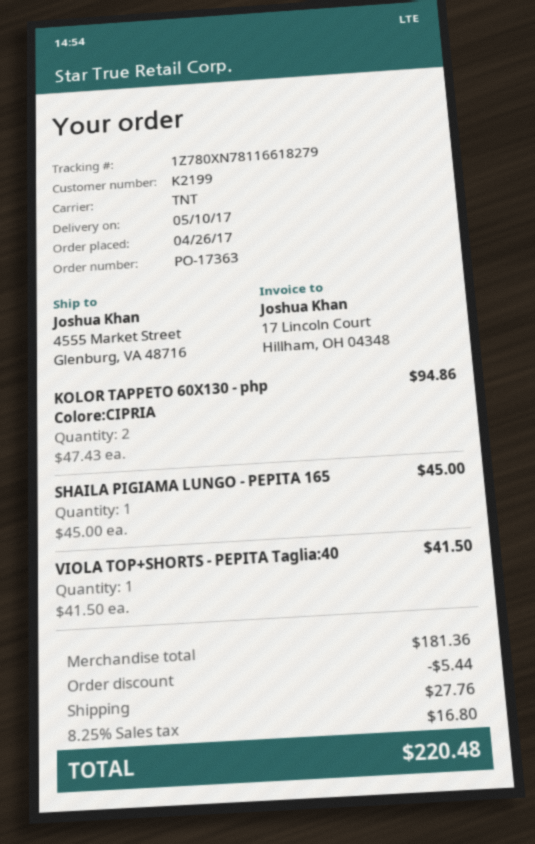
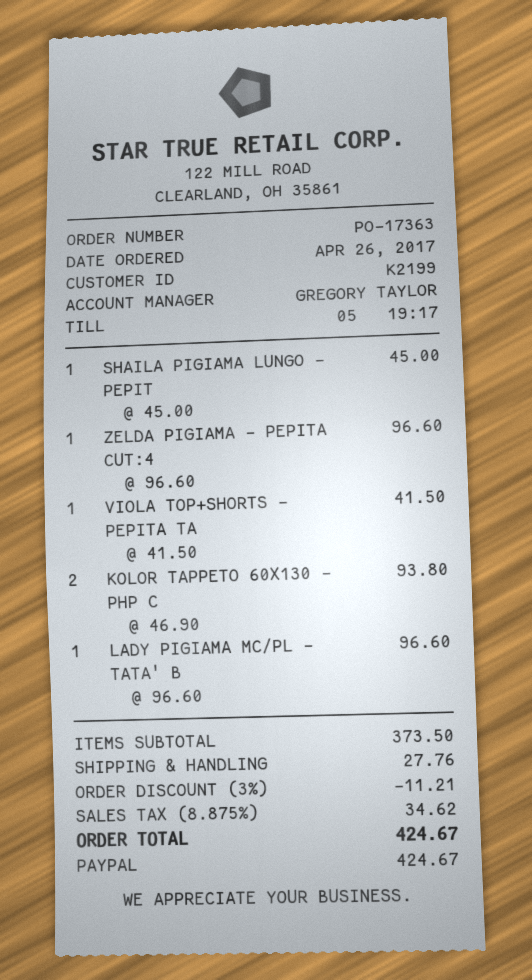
KOLOR TAPPETO 60X130 - php Colore:CIPRIA: 2 x 47.43 = 94.86 -> 2 x 46.90 = 93.80
ZELDA PIGIAMA - PEPITA CUT:4: none -> 1 x 96.60 = 96.60
LADY PIGIAMA MC/PL - TATA' B: none -> 1 x 96.60 = 96.60
subtotal: 181.36 -> 373.50
discount: 5.44 -> 11.21
tax: 8.25% = 16.80 -> 8.875% = 34.62
total: 220.48 -> 424.67

